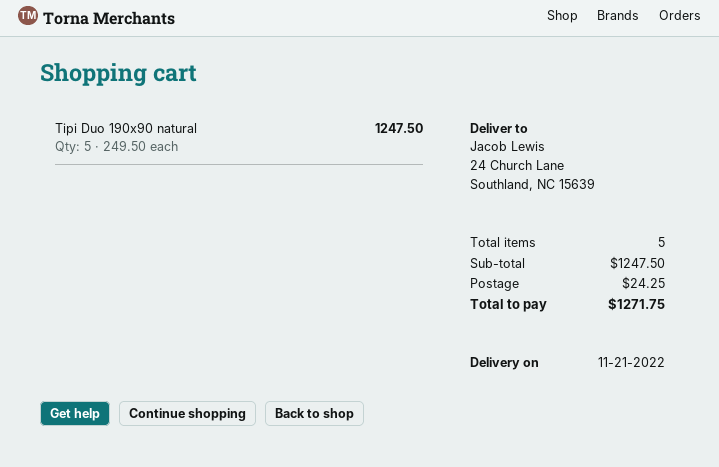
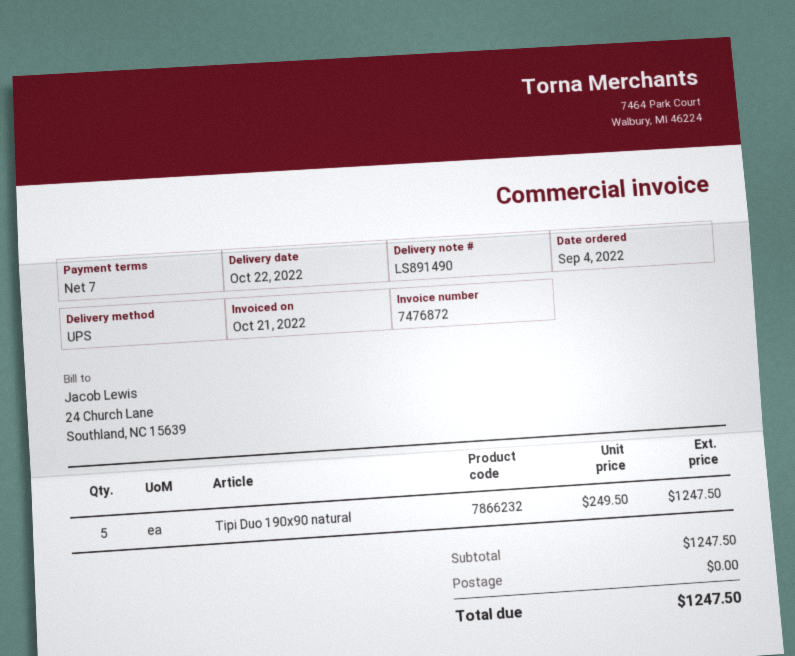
delivery date: 2022-11-21 -> 2022-10-22
shipping: 24.25 -> 0.00
total: 1271.75 -> 1247.50

